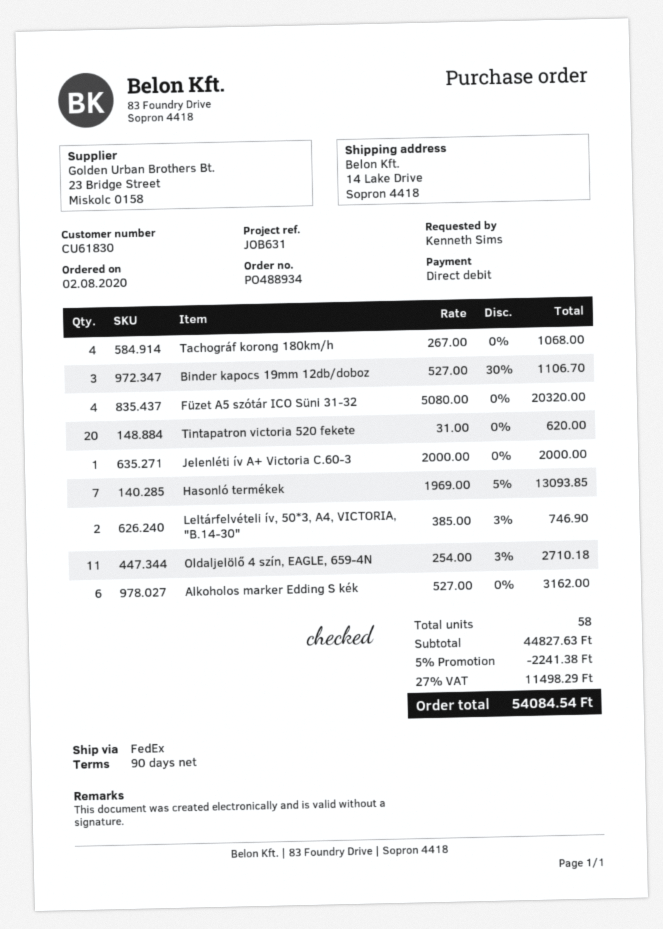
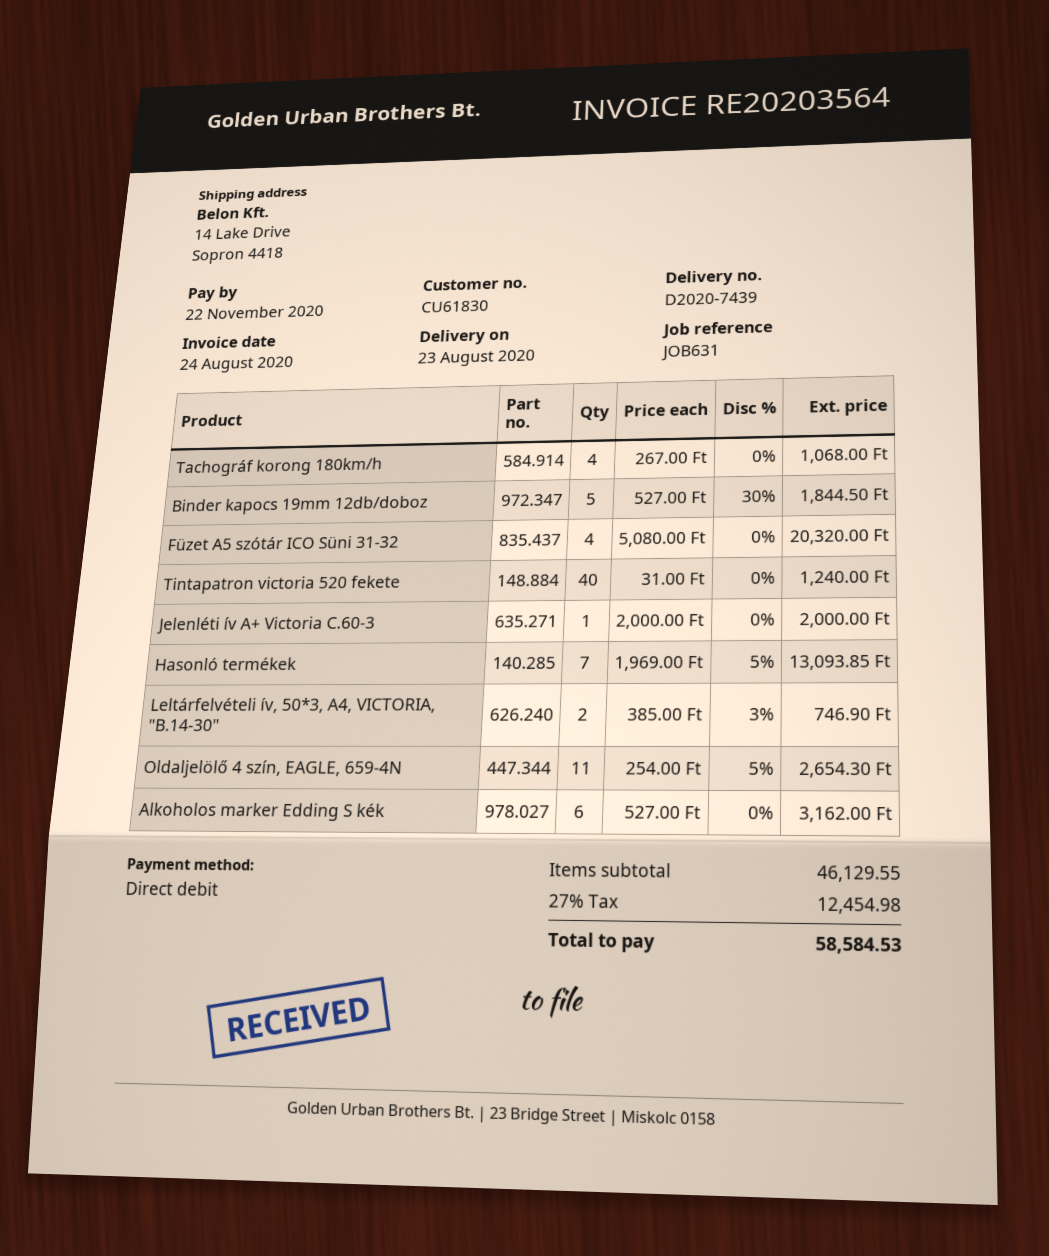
Binder kapocs 19mm 12db/doboz: 3 x 527.00 - 30% = 1106.70 -> 5 x 527.00 - 30% = 1844.50
Tintapatron victoria 520 fekete: 20 x 31.00 = 620.00 -> 40 x 31.00 = 1240.00
Oldaljelölő 4 szín, EAGLE, 659-4N: 11 x 254.00 - 3% = 2710.18 -> 11 x 254.00 - 5% = 2654.30
subtotal: 44827.63 -> 46129.55
discount: 5% = 2241.38 -> none
tax: 27% = 11498.29 -> 27% = 12454.98
total: 54084.54 -> 58584.53

